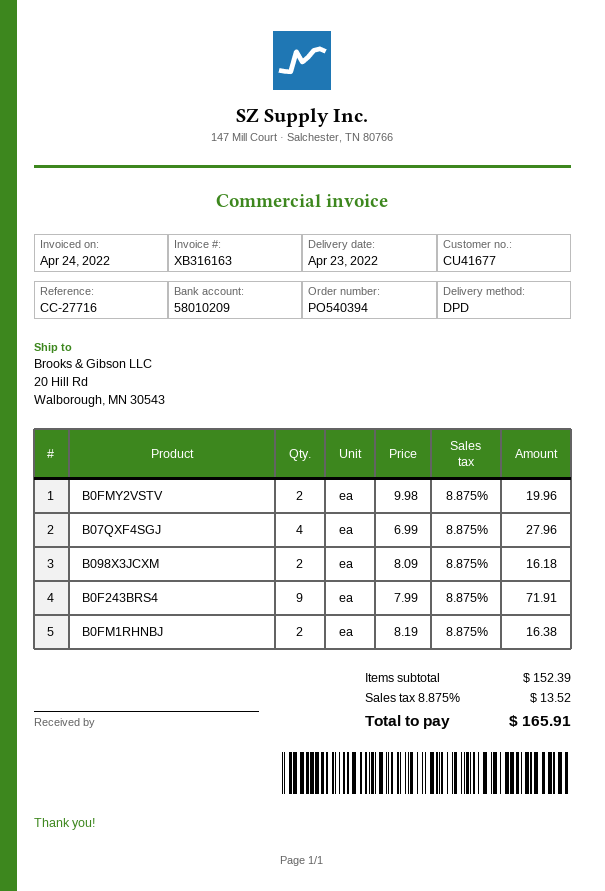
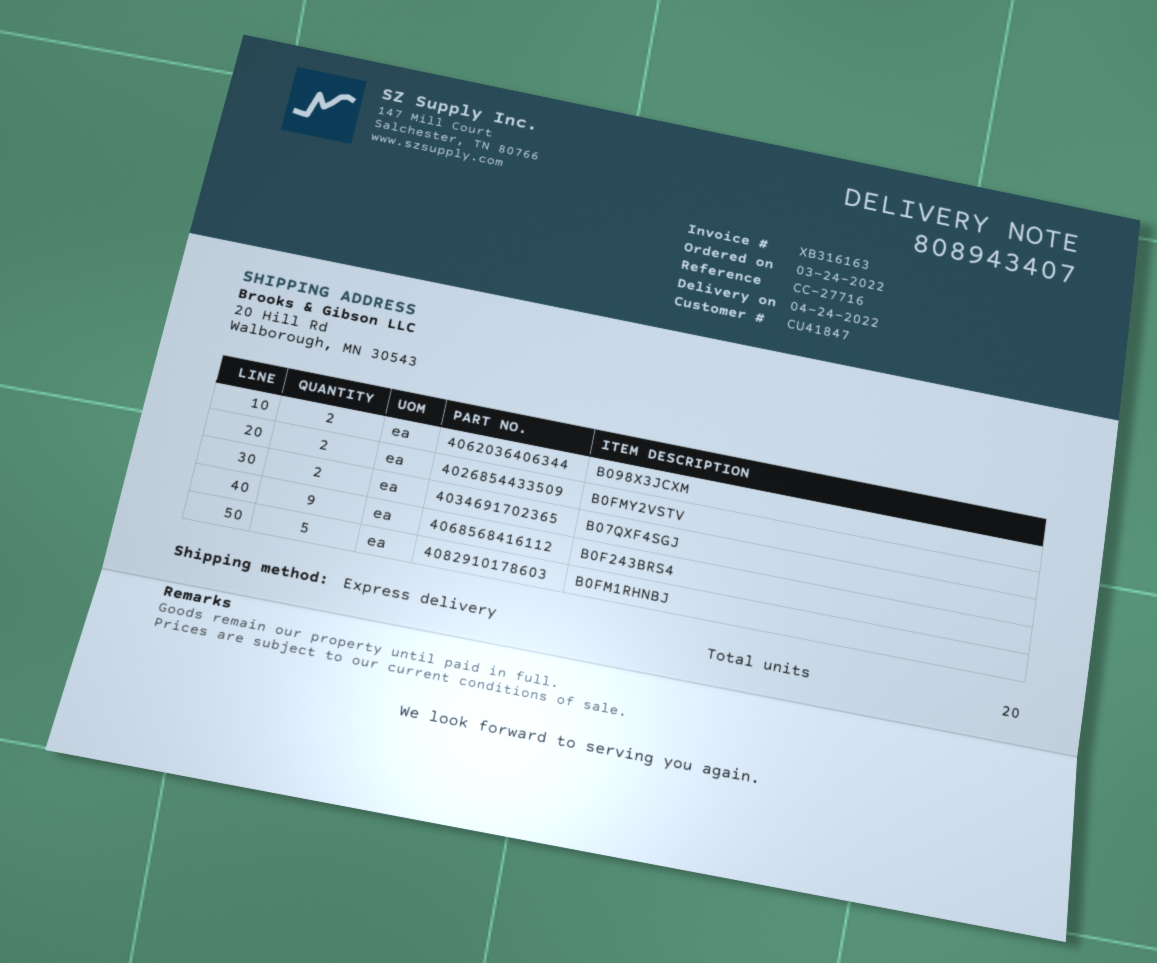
delivery date: 2022-04-23 -> 2022-04-24
customer number: CU41677 -> CU41847
shipping method: DPD -> express
B07QXF4SGJ: 4 -> 2
B0FM1RHNBJ: 2 -> 5

